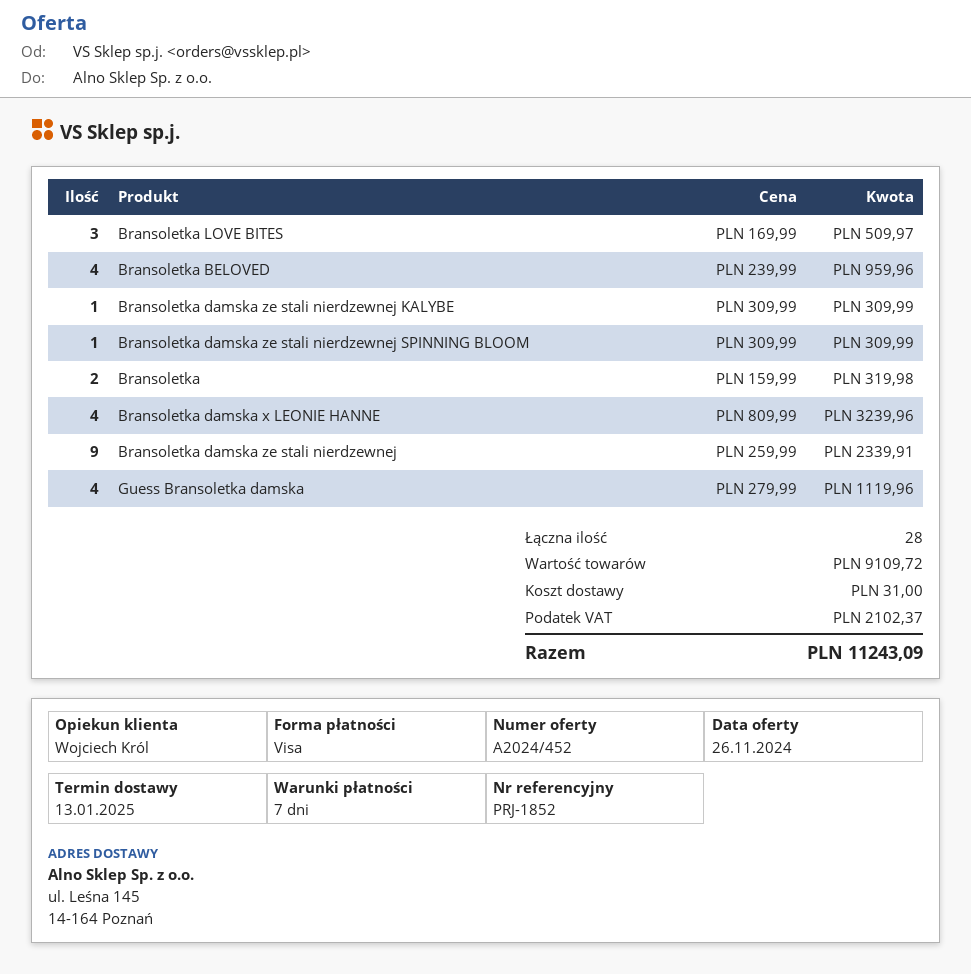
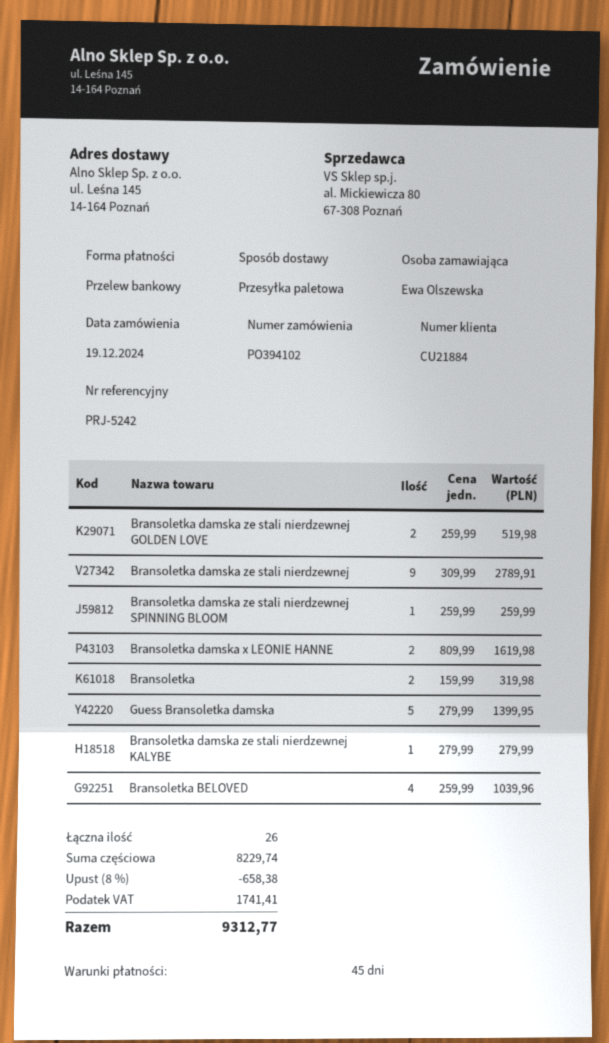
payment terms: 7 days -> 45 days
reference: PRJ-1852 -> PRJ-5242
payment method: Visa -> bank transfer
Bransoletka LOVE BITES: 3 x 169.99 = 509.97 -> none
Bransoletka BELOVED: 4 x 239.99 = 959.96 -> 4 x 259.99 = 1039.96
Bransoletka damska ze stali nierdzewnej KALYBE: 1 x 309.99 = 309.99 -> 1 x 279.99 = 279.99
Bransoletka damska ze stali nierdzewnej SPINNING BLOOM: 1 x 309.99 = 309.99 -> 1 x 259.99 = 259.99
Bransoletka damska x LEONIE HANNE: 4 x 809.99 = 3239.96 -> 2 x 809.99 = 1619.98
Bransoletka damska ze stali nierdzewnej: 9 x 259.99 = 2339.91 -> 9 x 309.99 = 2789.91
Guess Bransoletka damska: 4 x 279.99 = 1119.96 -> 5 x 279.99 = 1399.95
Bransoletka damska ze stali nierdzewnej GOLDEN LOVE: none -> 2 x 259.99 = 519.98
total quantity: 28 -> 26
subtotal: 9109.72 -> 8229.74
discount: none -> 8% = 658.38
shipping: 31.00 -> none
tax: 2102.37 -> 1741.41
total: 11243.09 -> 9312.77

